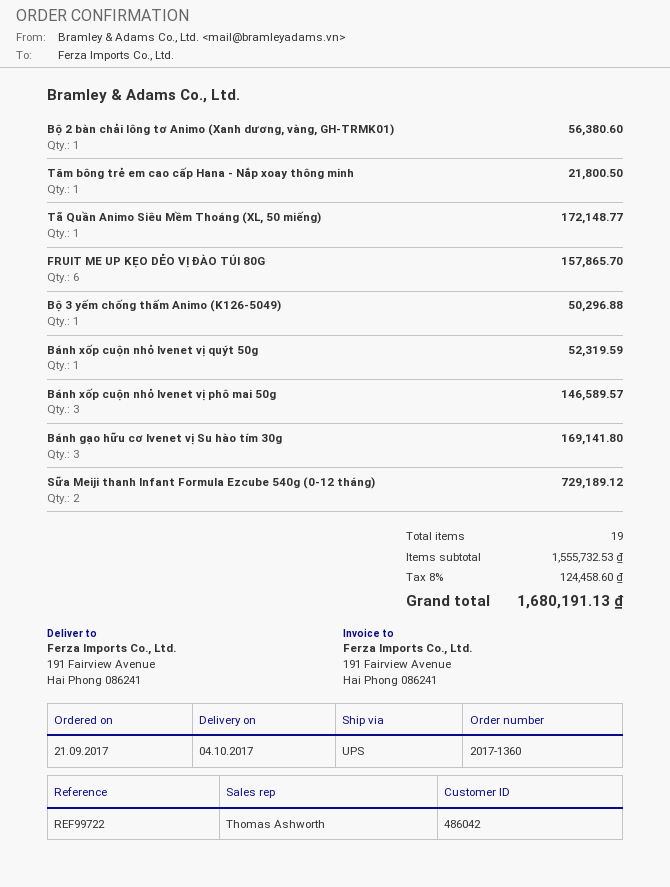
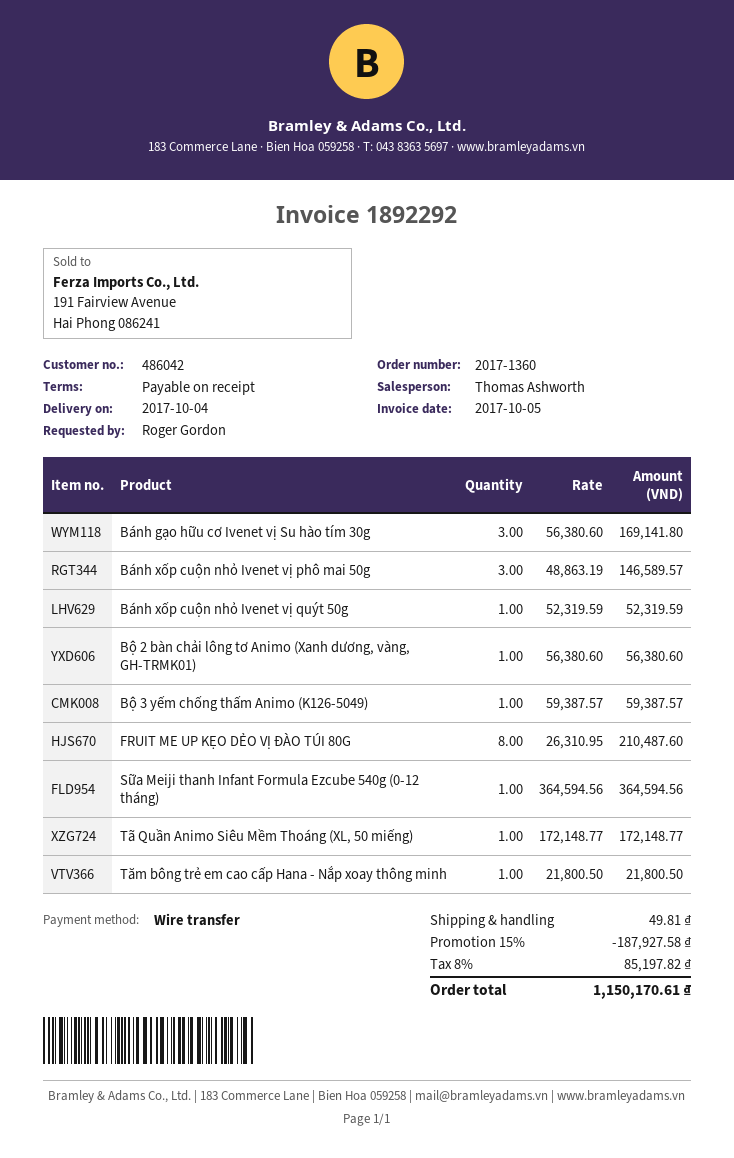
FRUIT ME UP KẸO DẺO VỊ ĐÀO TÚI 80G: 6 for 157865.70 -> 8 for 210487.60
Bộ 3 yếm chống thấm Animo (K126-5049): 1 for 50296.88 -> 1 for 59387.57
Sữa Meiji thanh Infant Formula Ezcube 540g (0-12 tháng): 2 for 729189.12 -> 1 for 364594.56
discount: none -> 15% = 187927.58
shipping: none -> 49.81
tax: 8% = 124458.60 -> 8% = 85197.82
total: 1680191.13 -> 1150170.61

